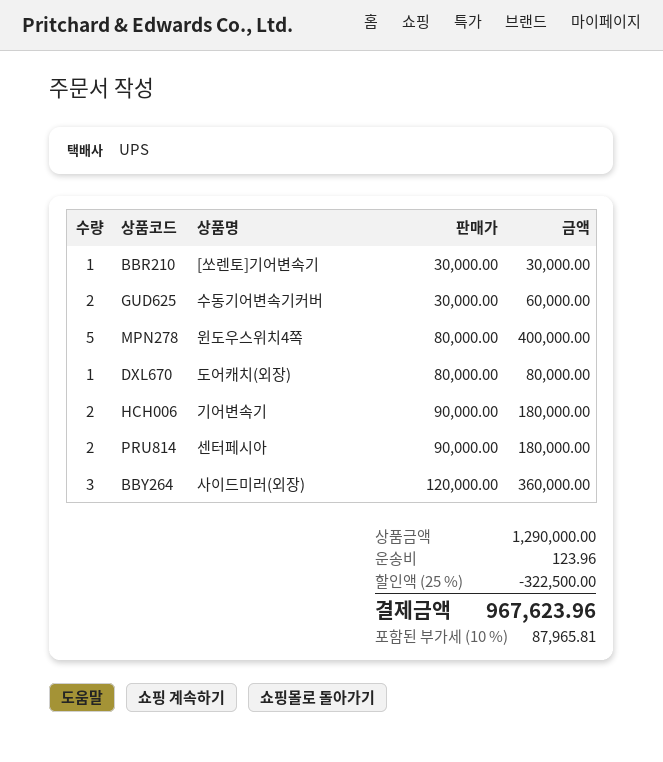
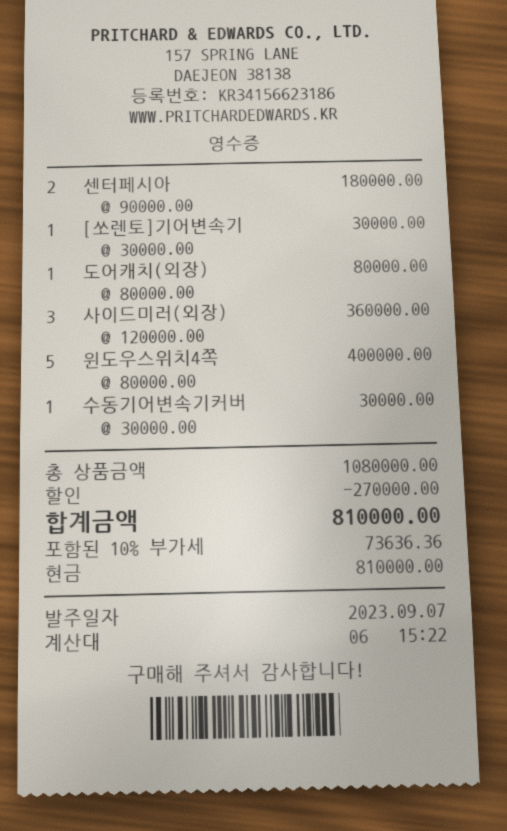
수동기어변속기커버: 2 x 30000.00 = 60000.00 -> 1 x 30000.00 = 30000.00
기어변속기: 2 x 90000.00 = 180000.00 -> none
subtotal: 1290000.00 -> 1080000.00
discount: 322500.00 -> 270000.00
shipping: 123.96 -> none
tax: 10% = 87965.81 -> 10% = 73636.36
total: 967623.96 -> 810000.00

